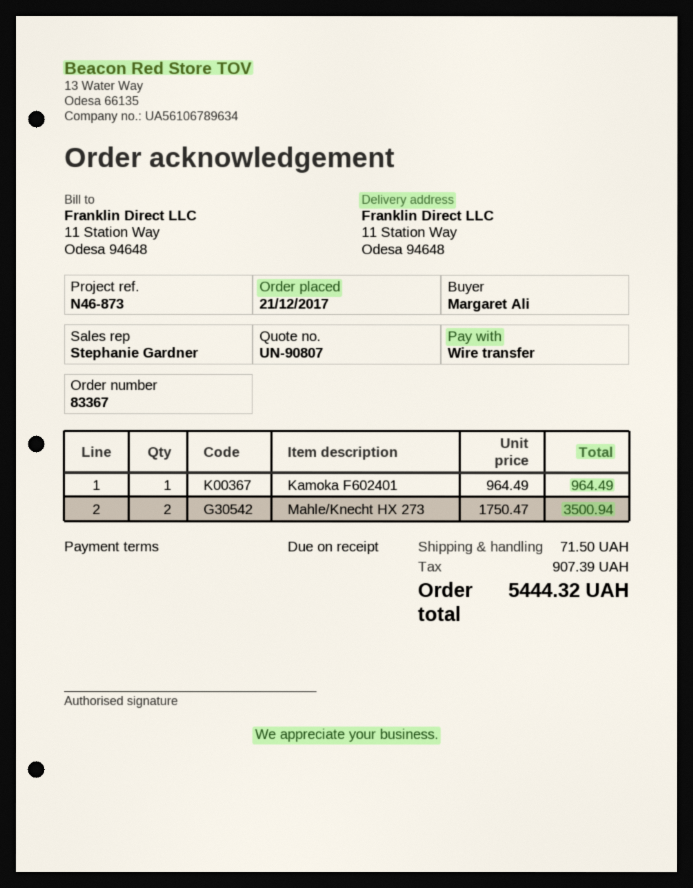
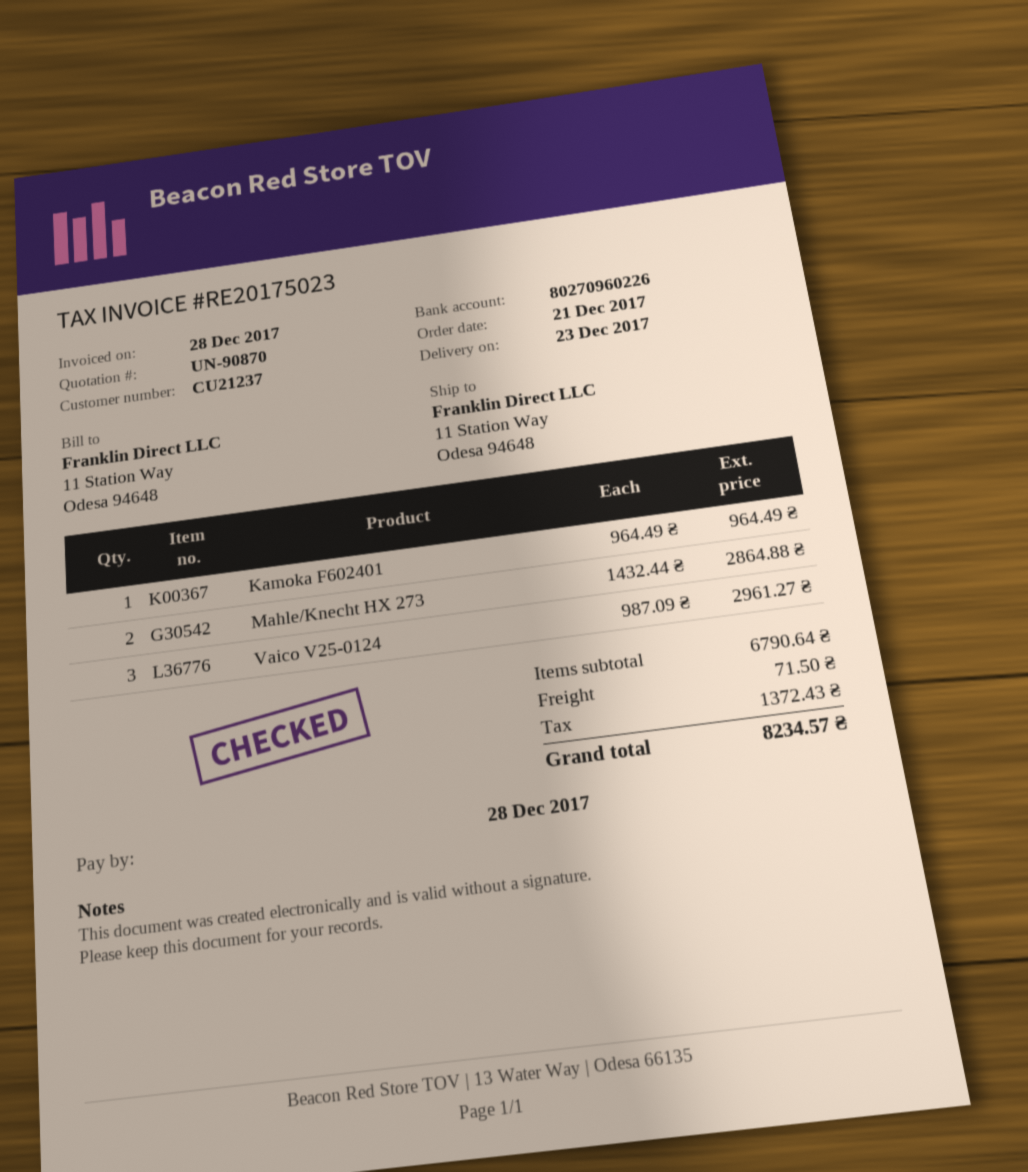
quote number: UN-90807 -> UN-90870
Mahle/Knecht HX 273: 2 x 1750.47 = 3500.94 -> 2 x 1432.44 = 2864.88
Vaico V25-0124: none -> 3 x 987.09 = 2961.27
tax: 907.39 -> 1372.43
total: 5444.32 -> 8234.57

